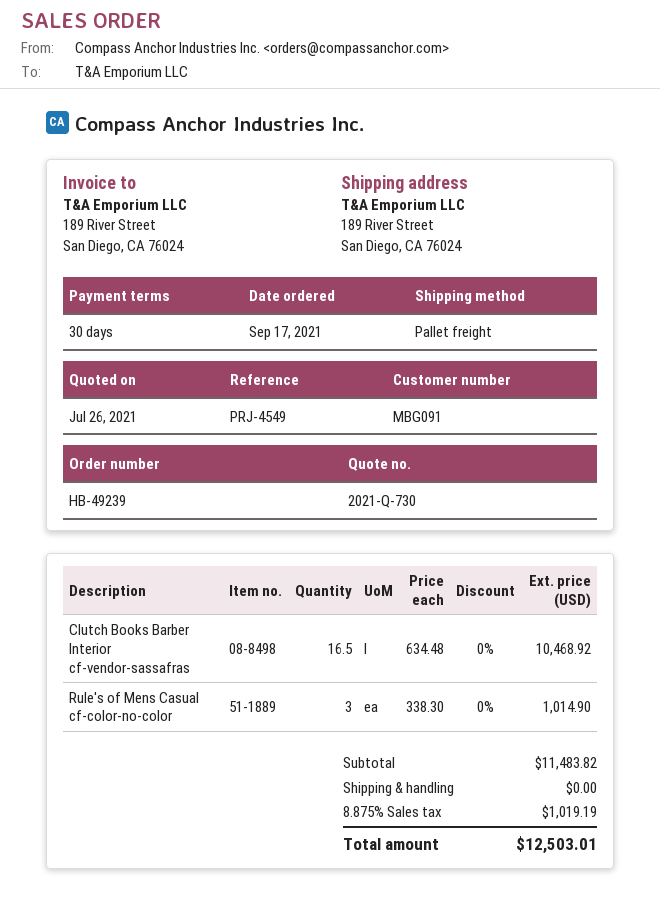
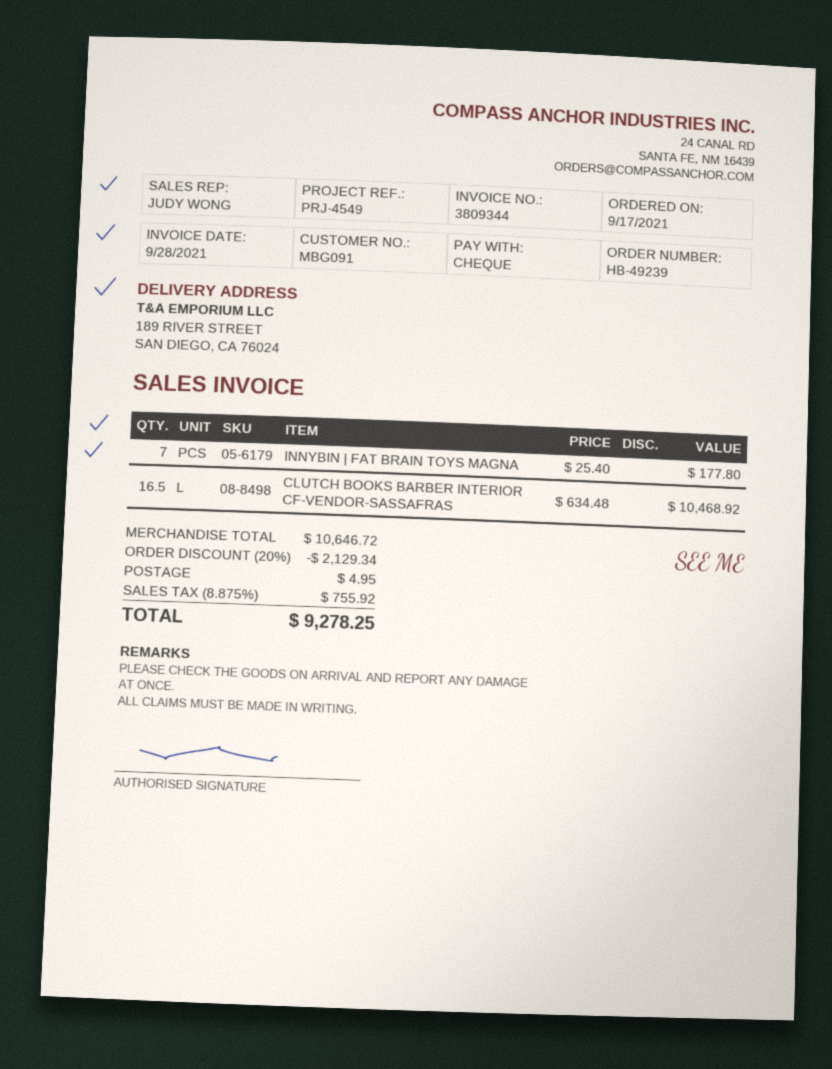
Rule's of Mens Casual cf-color-no-color: 3 x 338.30 = 1014.90 -> none
INNYBIN | FAT BRAIN TOYS MAGNA: none -> 7 x 25.40 = 177.80
subtotal: 11483.82 -> 10646.72
discount: none -> 20% = 2129.34
shipping: 0.00 -> 4.95
tax: 8.875% = 1019.19 -> 8.875% = 755.92
total: 12503.01 -> 9278.25

